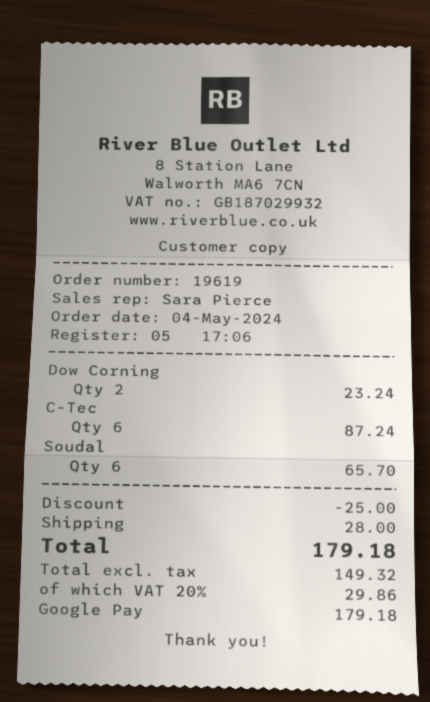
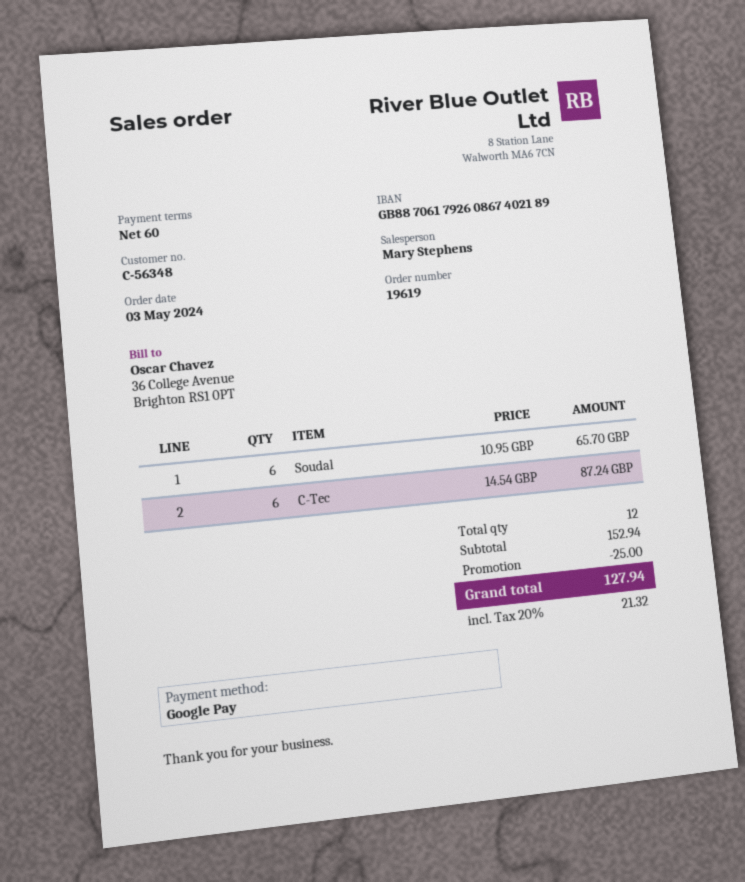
order date: 2024-05-04 -> 2024-05-03
sales rep: Sara Pierce -> Mary Stephens
Dow Corning: 2 for 23.24 -> none
shipping: 28.00 -> none
tax: 20% = 29.86 -> 20% = 21.32
total: 179.18 -> 127.94

